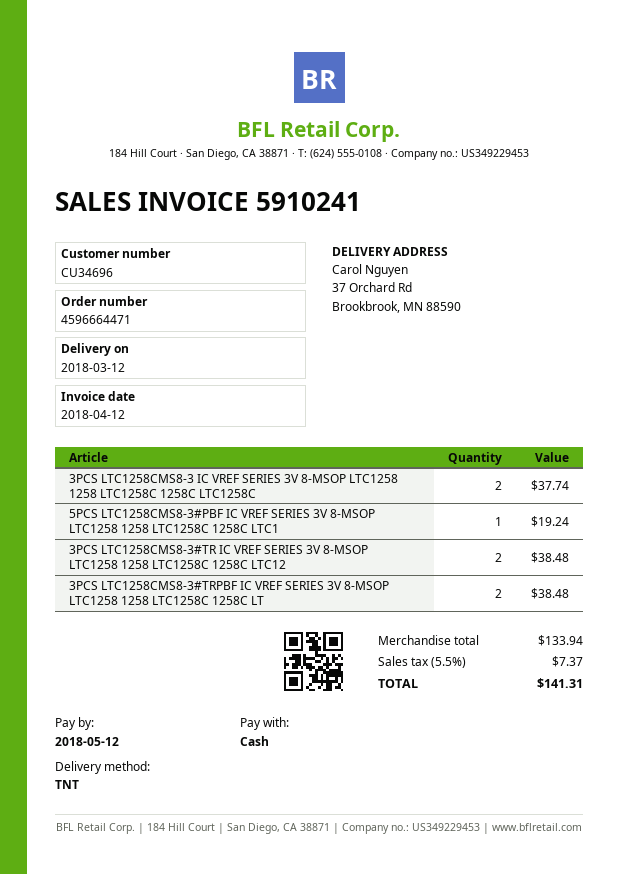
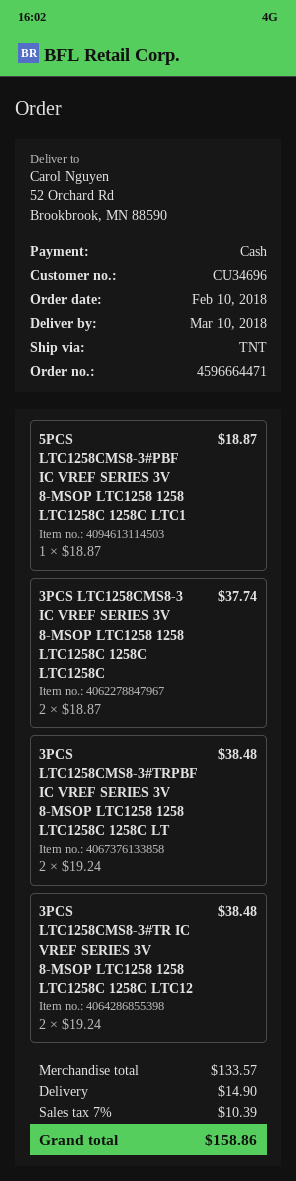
delivery date: 2018-03-12 -> 2018-03-10
ship to: 37 Orchard Rd, Brookbrook, MN 88590 -> 52 Orchard Rd, Brookbrook, MN 88590
5PCS LTC1258CMS8-3#PBF IC VREF SERIES 3V 8-MSOP LTC1258 1258 LTC1258C 1258C LTC1: 1 for 19.24 -> 1 for 18.87
subtotal: 133.94 -> 133.57
shipping: none -> 14.90
tax: 5.5% = 7.37 -> 7% = 10.39
total: 141.31 -> 158.86

